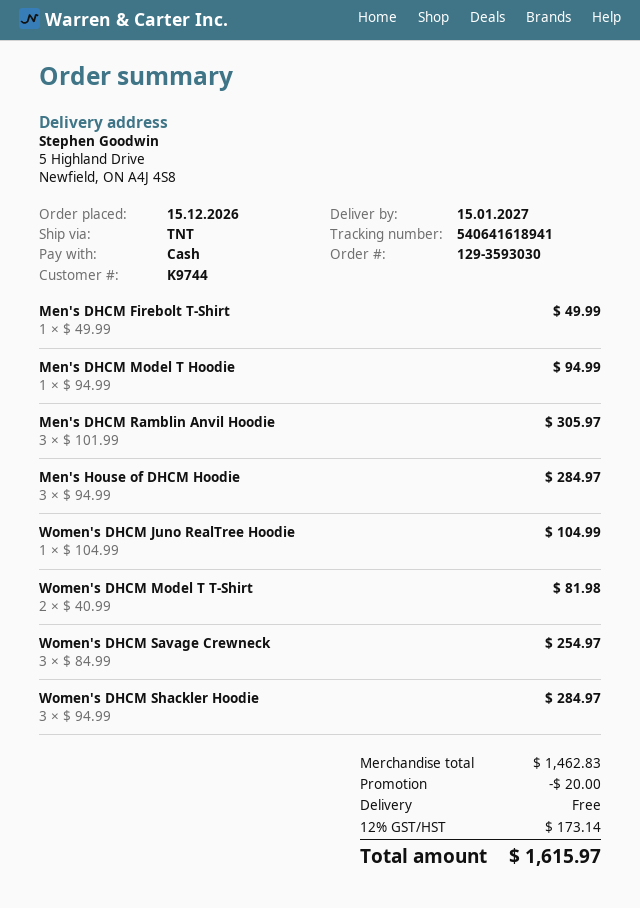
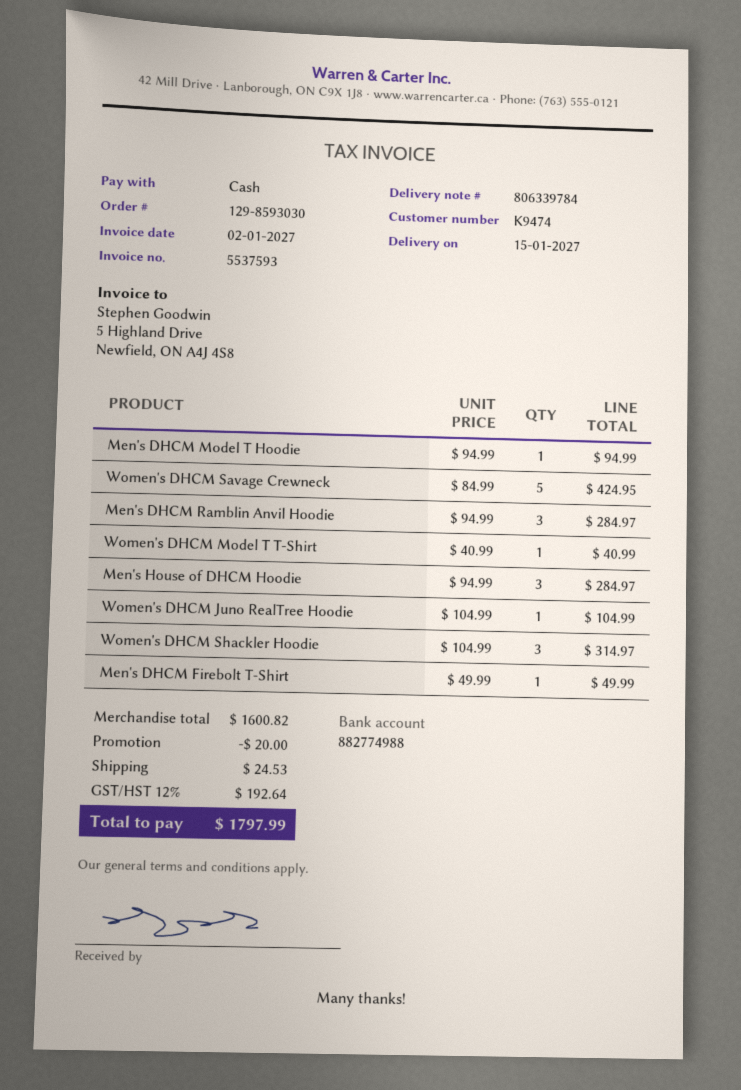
order number: 129-3593030 -> 129-8593030
customer number: K9744 -> K9474
Men's DHCM Ramblin Anvil Hoodie: 3 x 101.99 = 305.97 -> 3 x 94.99 = 284.97
Women's DHCM Model T T-Shirt: 2 x 40.99 = 81.98 -> 1 x 40.99 = 40.99
Women's DHCM Savage Crewneck: 3 x 84.99 = 254.97 -> 5 x 84.99 = 424.95
Women's DHCM Shackler Hoodie: 3 x 94.99 = 284.97 -> 3 x 104.99 = 314.97
subtotal: 1462.83 -> 1600.82
shipping: 0.00 -> 24.53
tax: 12% = 173.14 -> 12% = 192.64
total: 1615.97 -> 1797.99

